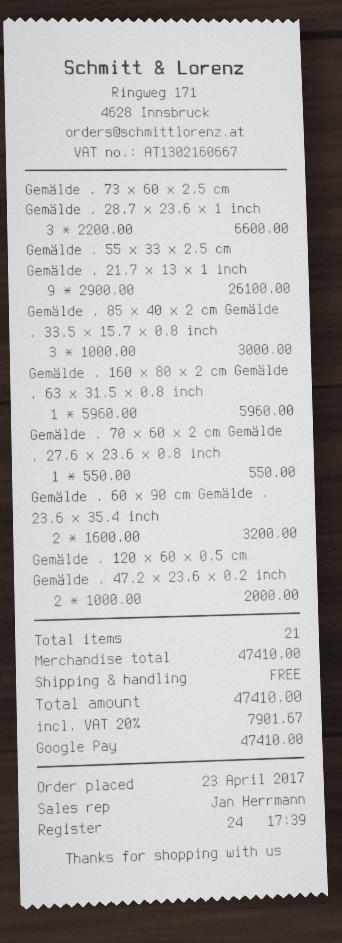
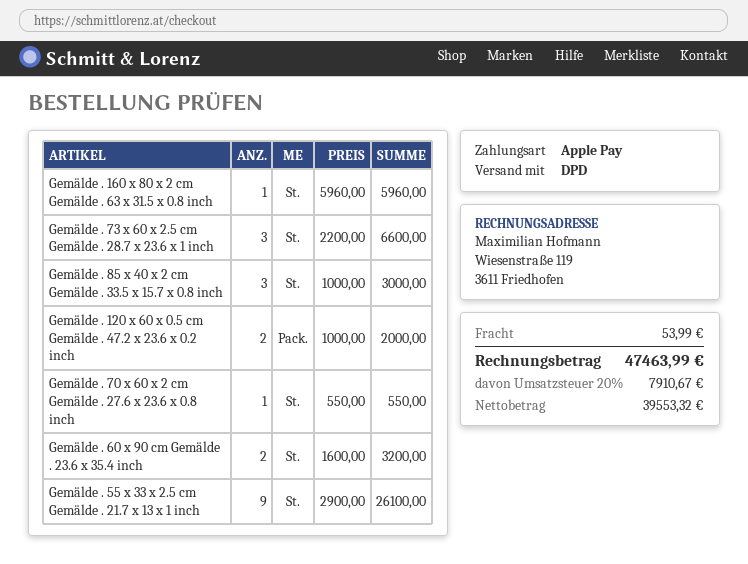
payment method: Google Pay -> Apple Pay
shipping: 0.00 -> 53.99
tax: 20% = 7901.67 -> 20% = 7910.67
total: 47410.00 -> 47463.99

